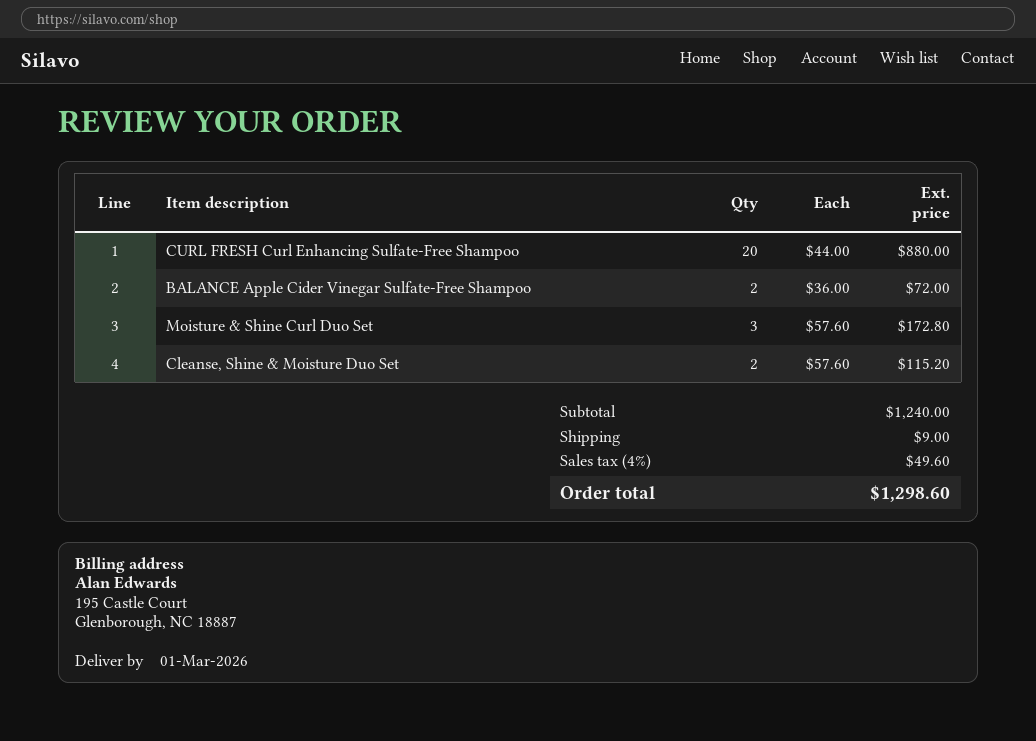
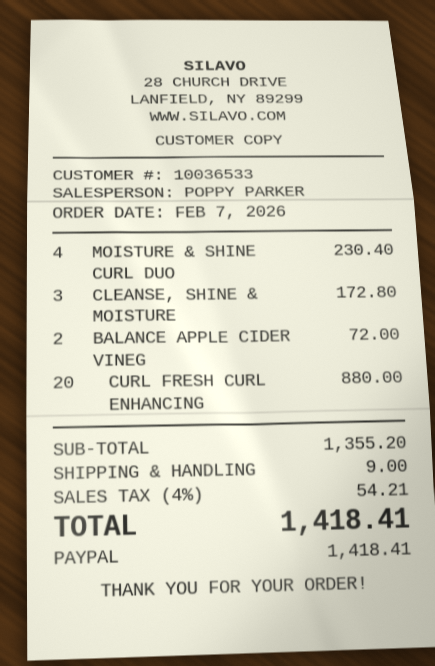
Moisture & Shine Curl Duo Set: 3 for 172.80 -> 4 for 230.40
Cleanse, Shine & Moisture Duo Set: 2 for 115.20 -> 3 for 172.80
subtotal: 1240.00 -> 1355.20
tax: 4% = 49.60 -> 4% = 54.21
total: 1298.60 -> 1418.41

